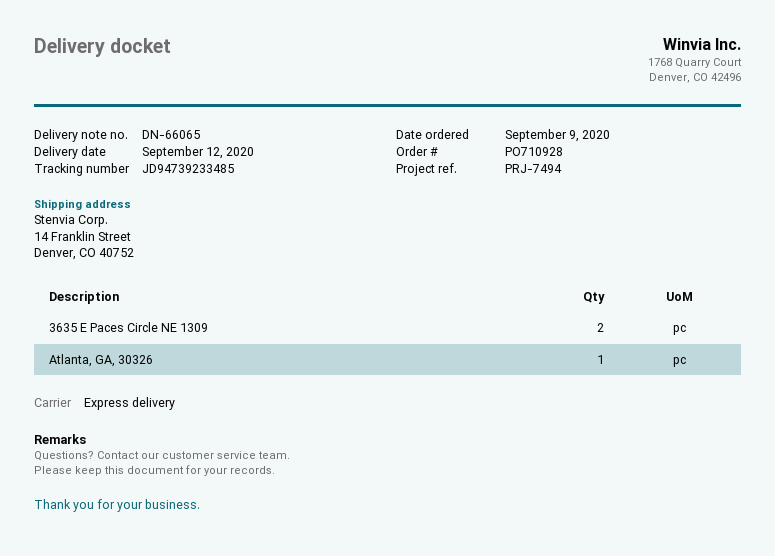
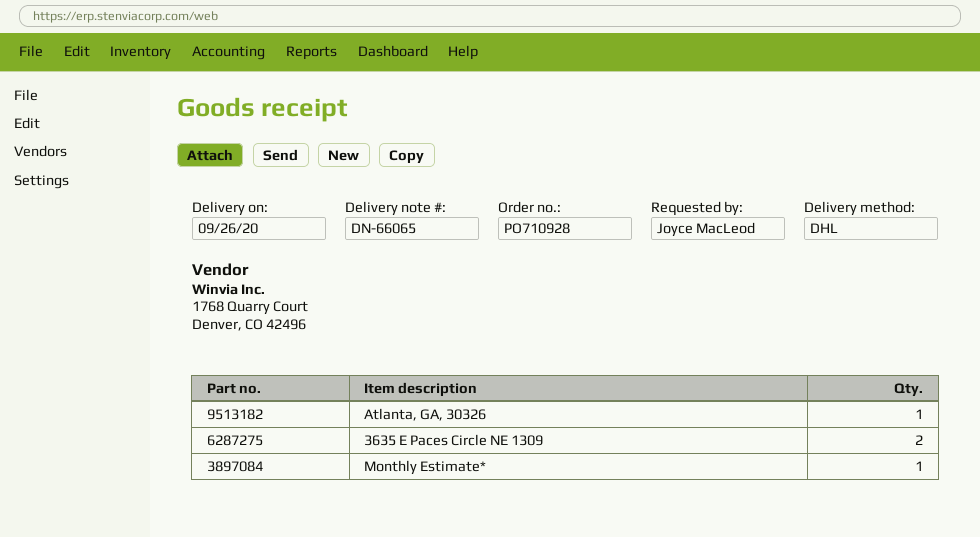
delivery date: 2020-09-12 -> 2020-09-26
shipping method: express -> DHL
Monthly Estimate*: none -> 1

